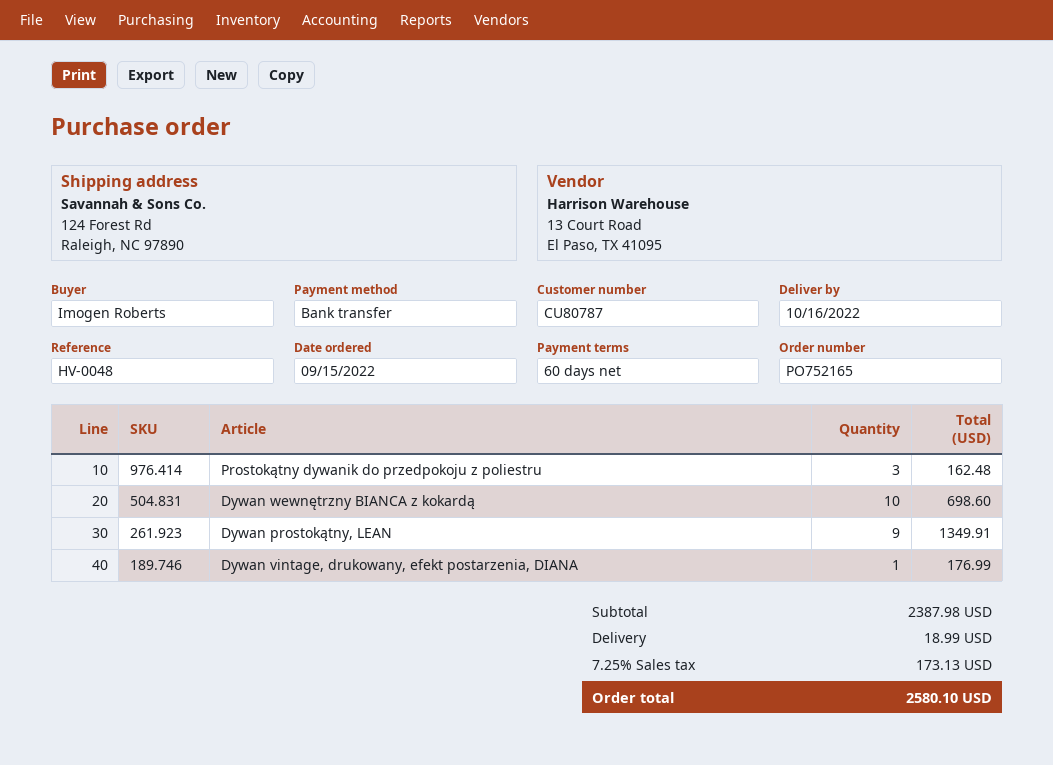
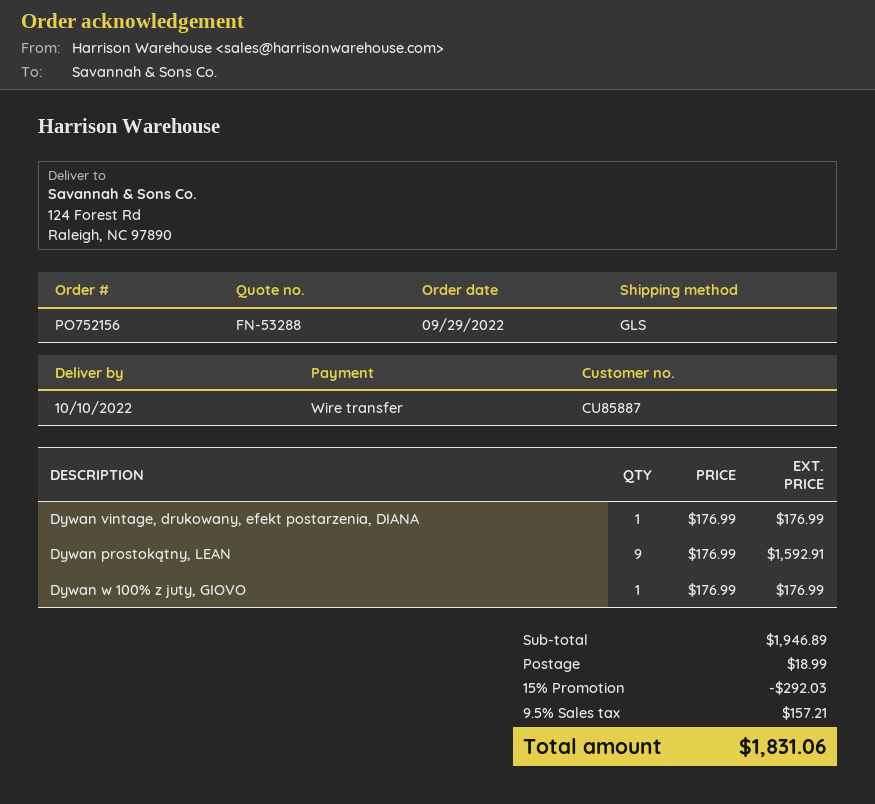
order number: PO752165 -> PO752156
order date: 2022-09-15 -> 2022-09-29
delivery date: 2022-10-16 -> 2022-10-10
customer number: CU80787 -> CU85887
Prostokątny dywanik do przedpokoju z poliestru: 3 for 162.48 -> none
Dywan wewnętrzny BIANCA z kokardą: 10 for 698.60 -> none
Dywan prostokątny, LEAN: 9 for 1349.91 -> 9 for 1592.91
Dywan w 100% z juty, GIOVO: none -> 1 for 176.99
subtotal: 2387.98 -> 1946.89
discount: none -> 15% = 292.03
tax: 7.25% = 173.13 -> 9.5% = 157.21
total: 2580.10 -> 1831.06

